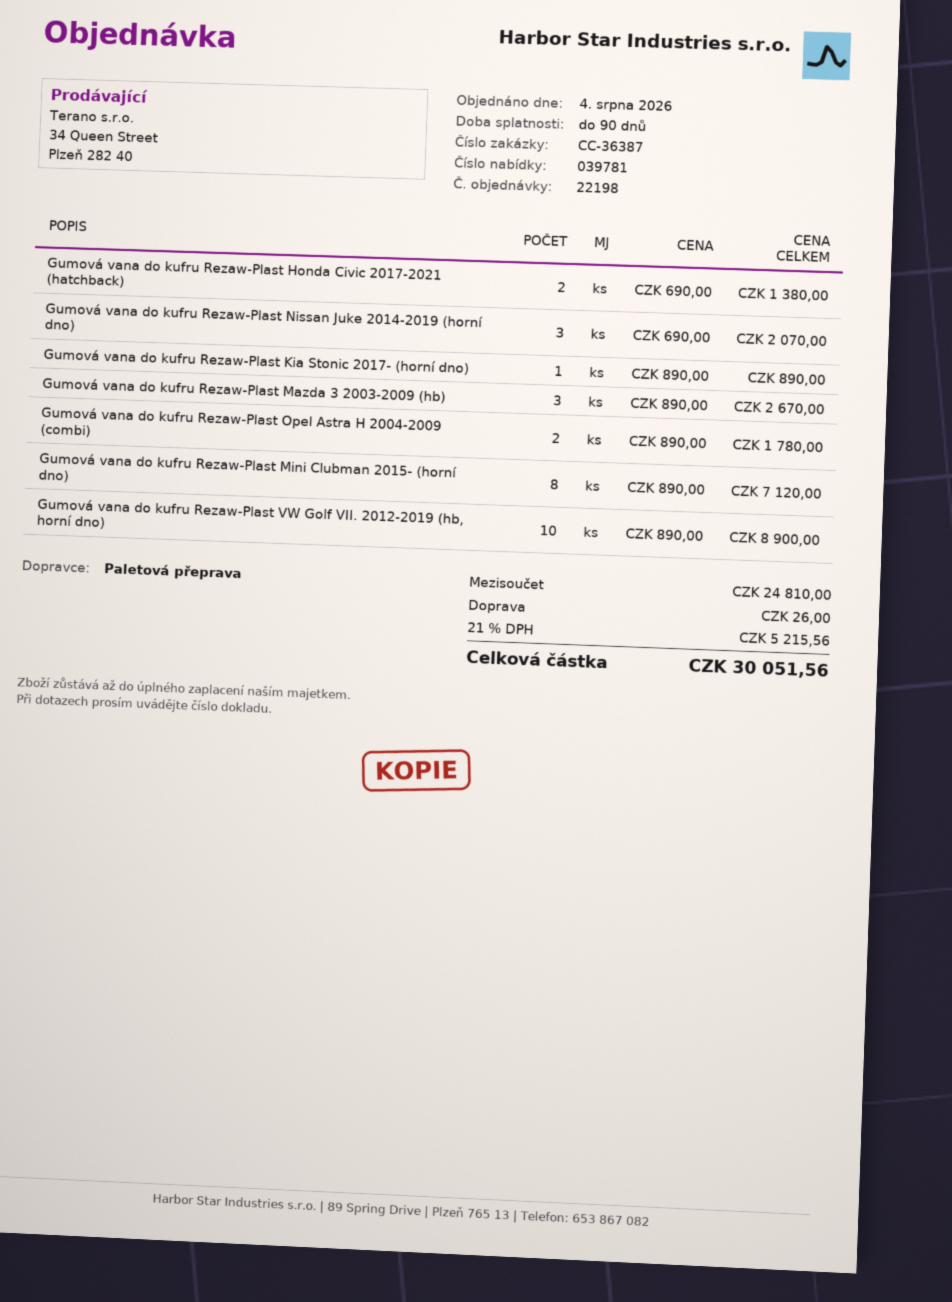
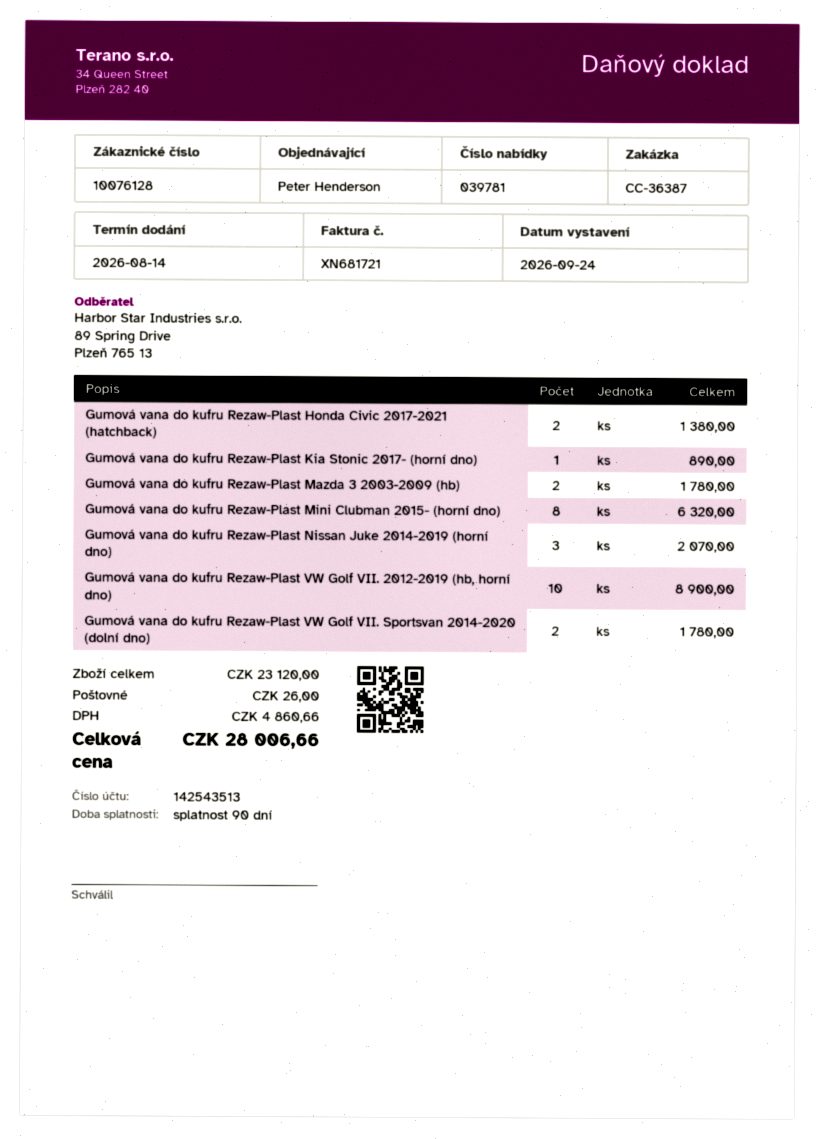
Gumová vana do kufru Rezaw-Plast Mazda 3 2003-2009 (hb): 3 for 2670.00 -> 2 for 1780.00
Gumová vana do kufru Rezaw-Plast Opel Astra H 2004-2009 (combi): 2 for 1780.00 -> none
Gumová vana do kufru Rezaw-Plast Mini Clubman 2015- (horní dno): 8 for 7120.00 -> 8 for 6320.00
Gumová vana do kufru Rezaw-Plast VW Golf VII. Sportsvan 2014-2020 (dolní dno): none -> 2 for 1780.00
subtotal: 24810.00 -> 23120.00
tax: 5215.56 -> 4860.66
total: 30051.56 -> 28006.66

